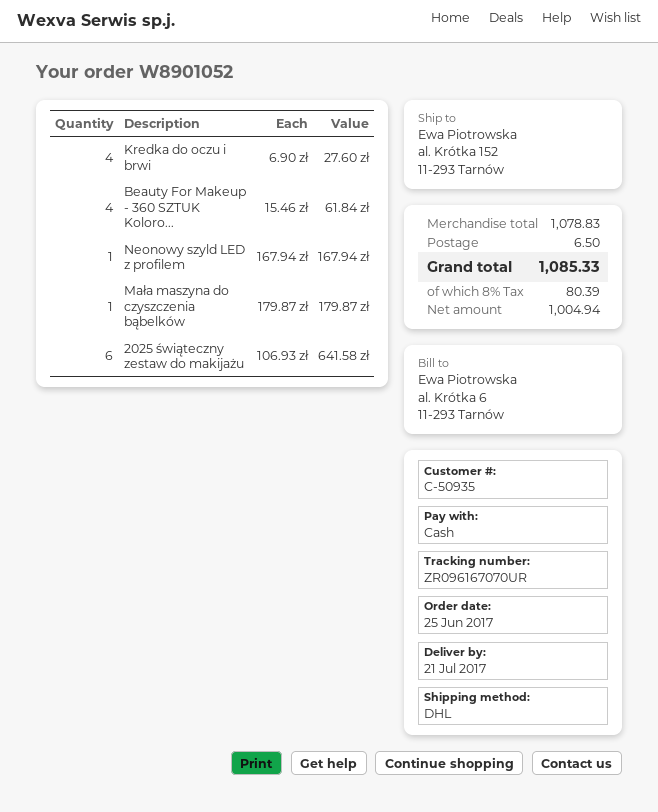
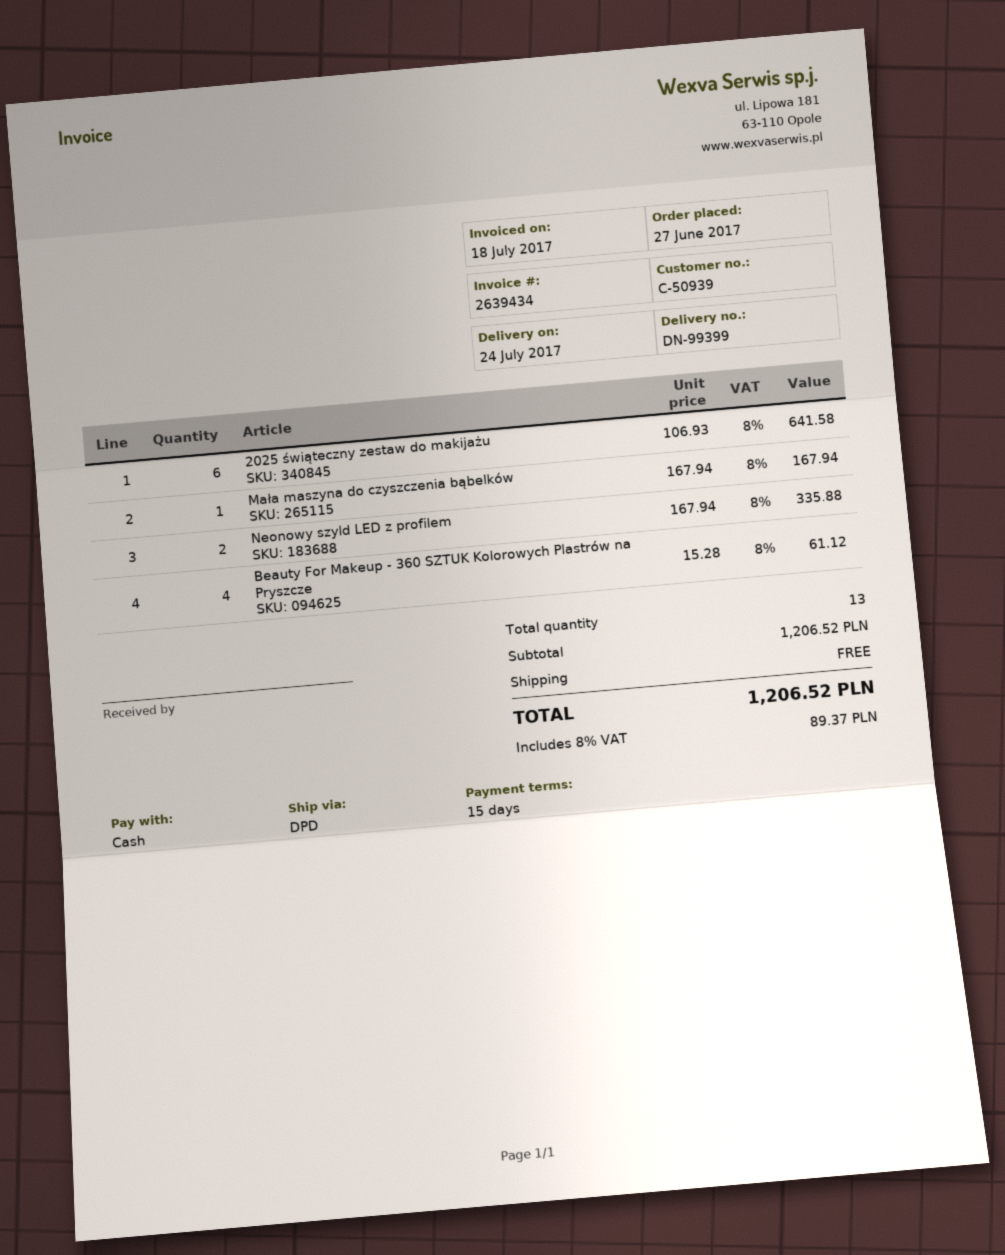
order date: 2017-06-25 -> 2017-06-27
delivery date: 2017-07-21 -> 2017-07-24
customer number: C-50935 -> C-50939
shipping method: DHL -> DPD
Kredka do oczu i brwi: 4 x 6.90 = 27.60 -> none
Beauty For Makeup - 360 SZTUK Koloro...: 4 x 15.46 = 61.84 -> 4 x 15.28 = 61.12
Neonowy szyld LED z profilem: 1 x 167.94 = 167.94 -> 2 x 167.94 = 335.88
Mała maszyna do czyszczenia bąbelków: 1 x 179.87 = 179.87 -> 1 x 167.94 = 167.94
subtotal: 1078.83 -> 1206.52
shipping: 6.50 -> 0.00
tax: 8% = 80.39 -> 8% = 89.37
total: 1085.33 -> 1206.52

